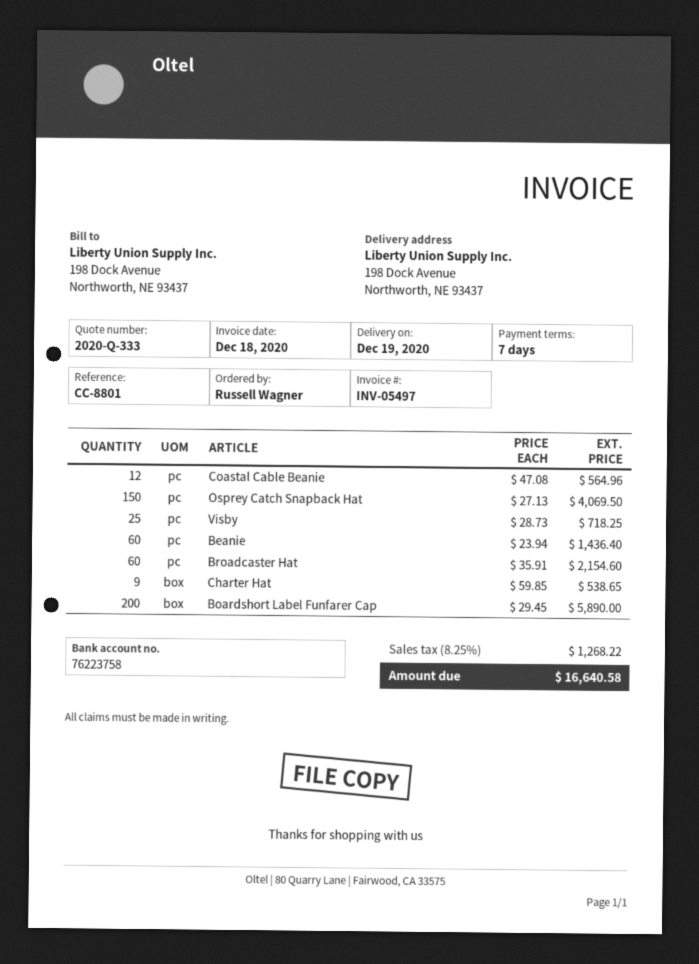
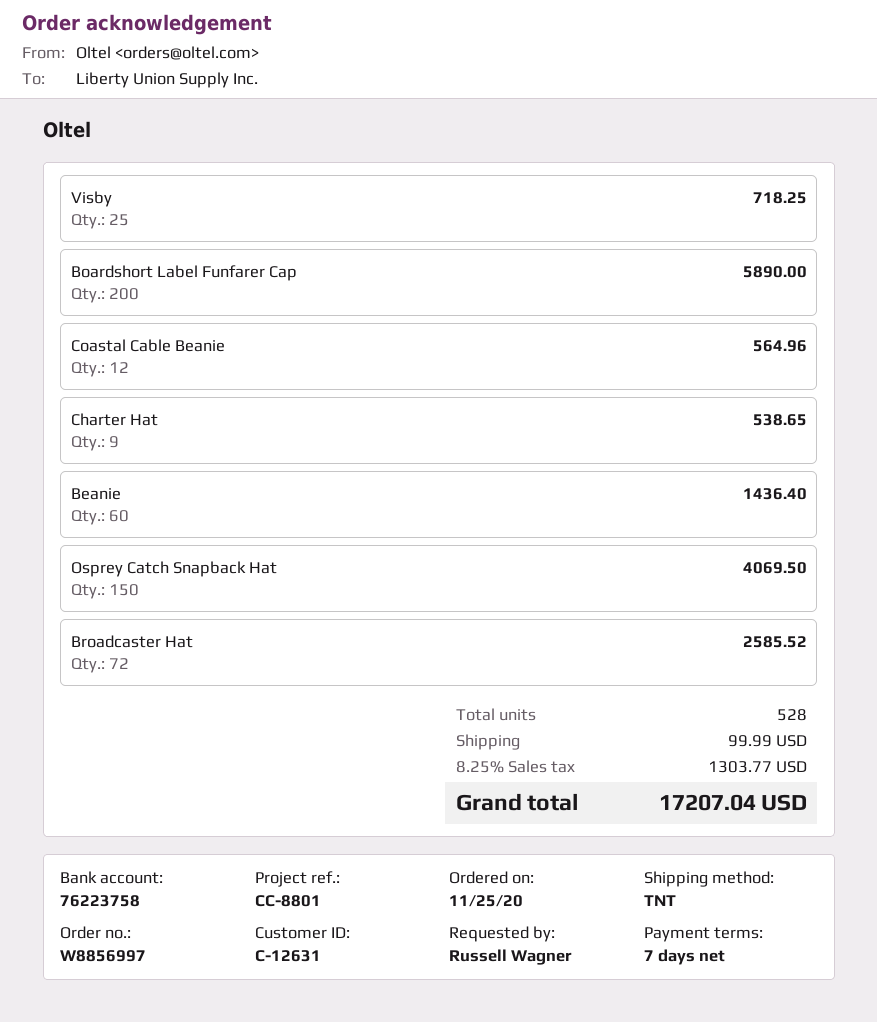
Broadcaster Hat: 60 for 2154.60 -> 72 for 2585.52
shipping: none -> 99.99
tax: 8.25% = 1268.22 -> 8.25% = 1303.77
total: 16640.58 -> 17207.04

